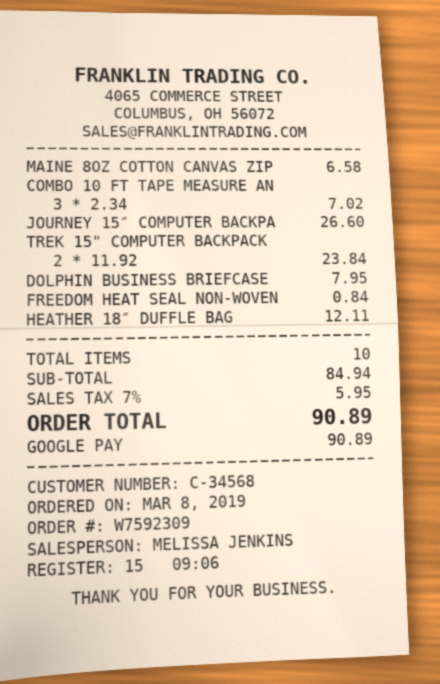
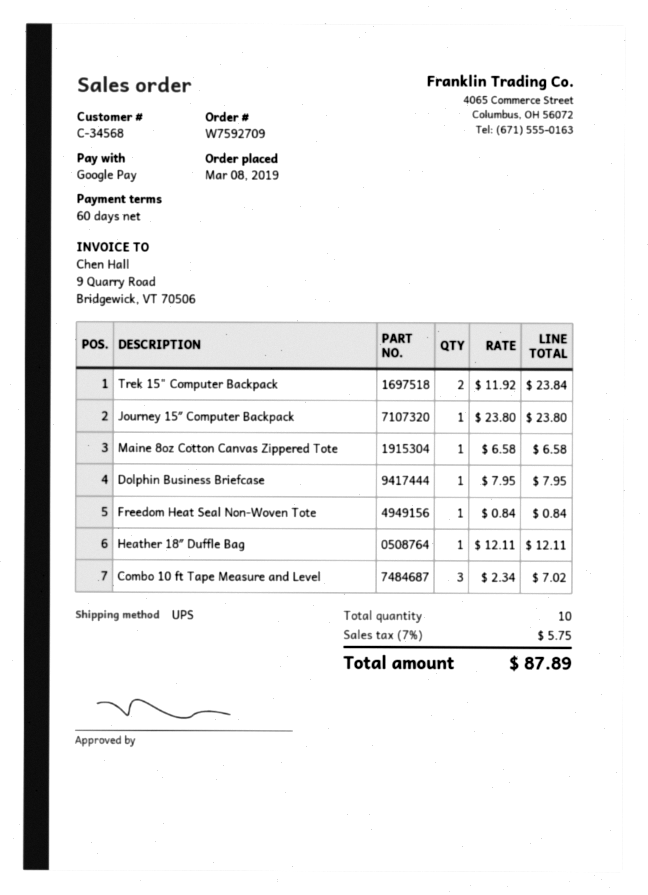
order number: W7592309 -> W7592709
JOURNEY 15″ COMPUTER BACKPA: 1 x 26.60 = 26.60 -> 1 x 23.80 = 23.80
tax: 7% = 5.95 -> 7% = 5.75
total: 90.89 -> 87.89

